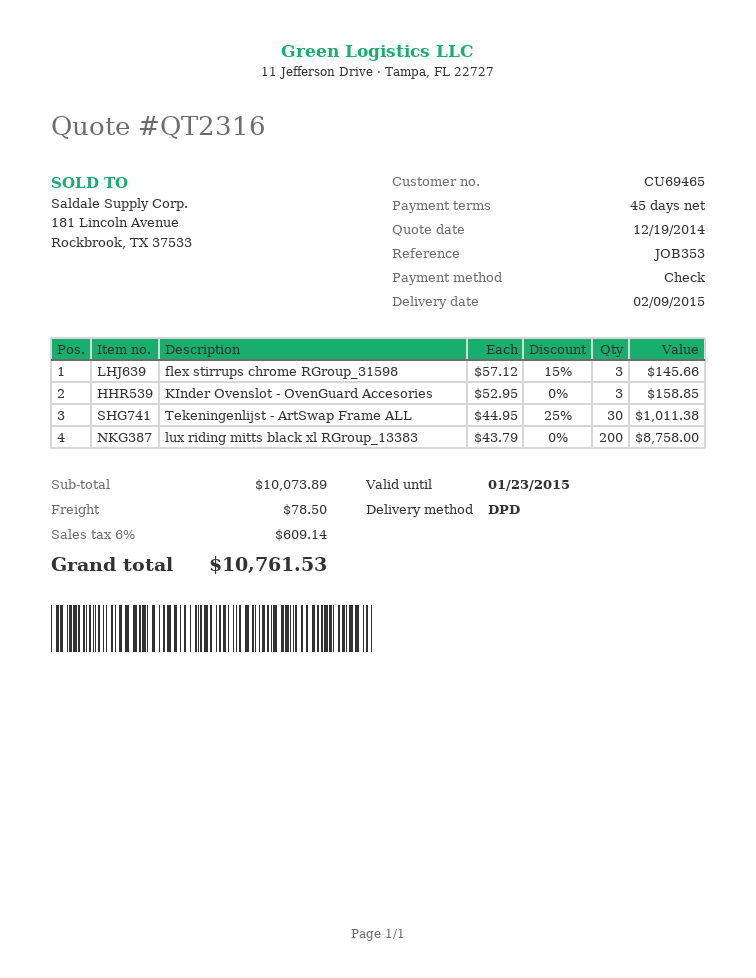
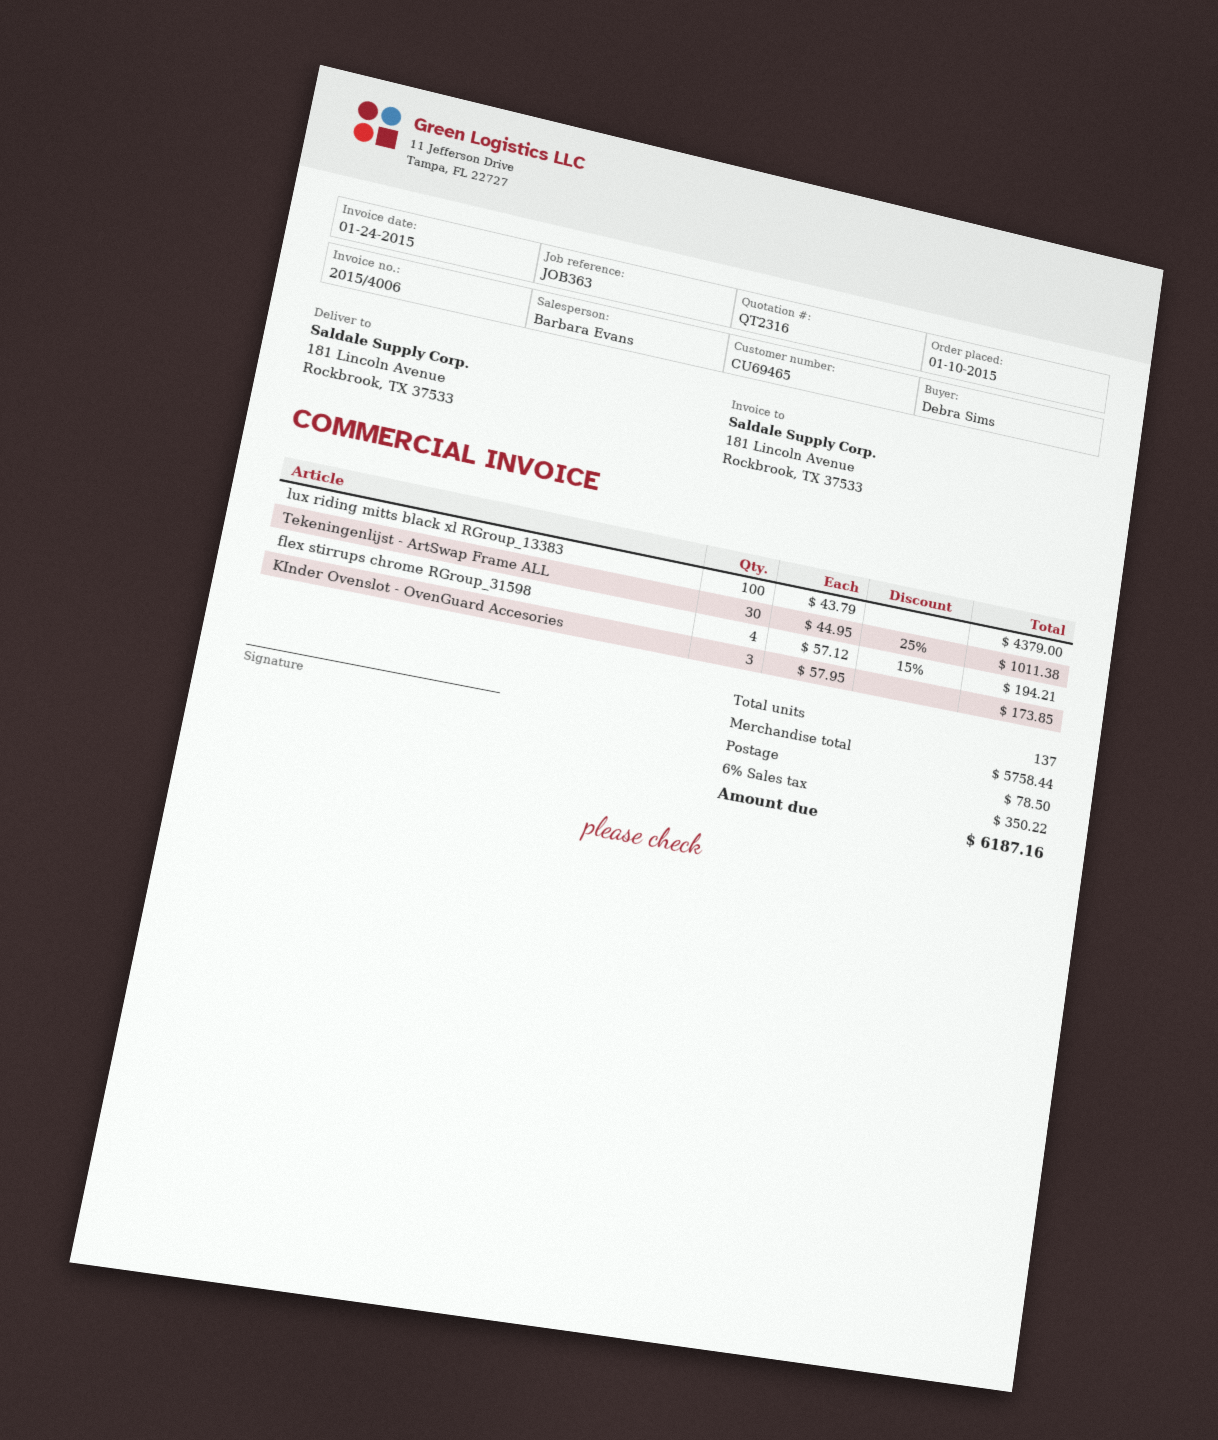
reference: JOB353 -> JOB363
flex stirrups chrome RGroup_31598: 3 x 57.12 - 15% = 145.66 -> 4 x 57.12 - 15% = 194.21
KInder Ovenslot - OvenGuard Accesories: 3 x 52.95 = 158.85 -> 3 x 57.95 = 173.85
lux riding mitts black xl RGroup_13383: 200 x 43.79 = 8758.00 -> 100 x 43.79 = 4379.00
subtotal: 10073.89 -> 5758.44
tax: 6% = 609.14 -> 6% = 350.22
total: 10761.53 -> 6187.16

